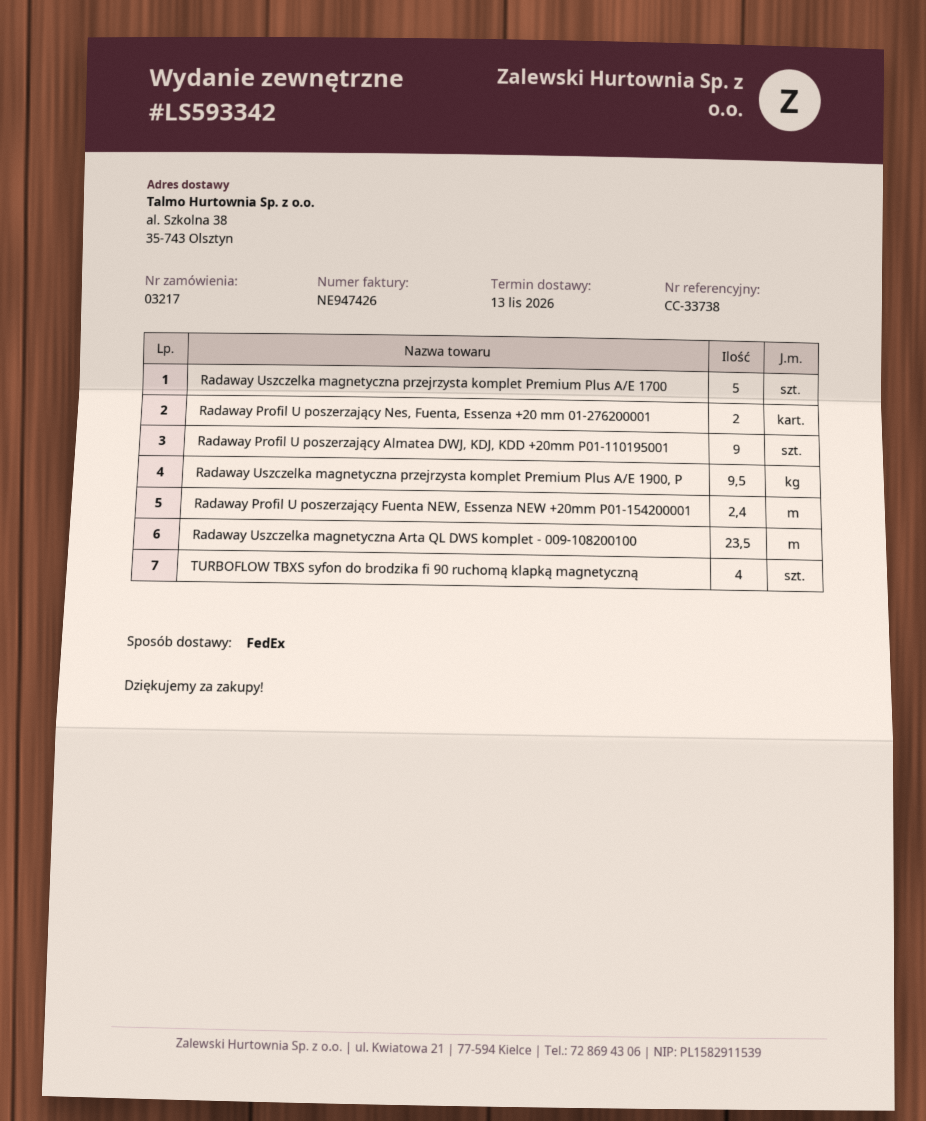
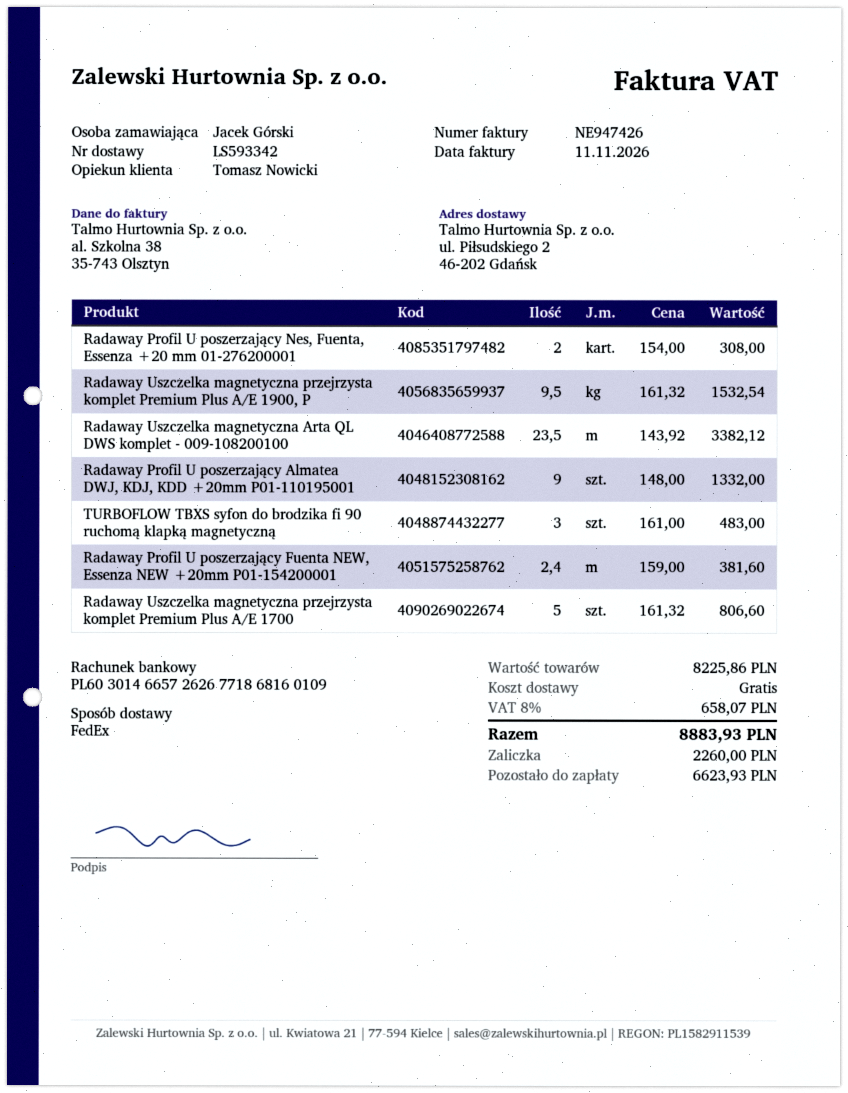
ship to: al. Szkolna 38, 35-743 Olsztyn -> ul. Piłsudskiego 2, 46-202 Gdańsk
TURBOFLOW TBXS syfon do brodzika fi 90 ruchomą klapką magnetyczną: 4 -> 3

